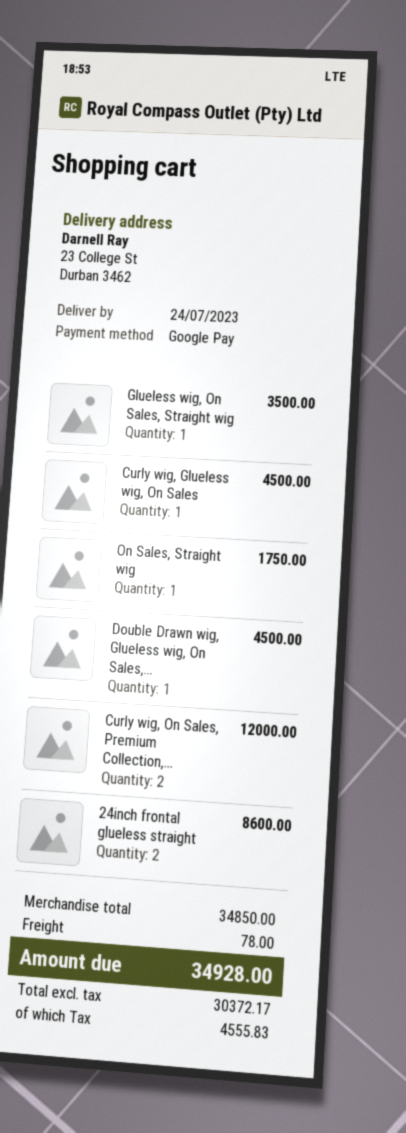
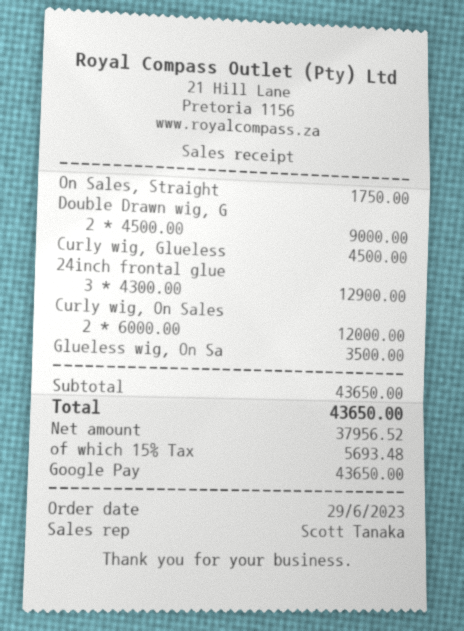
Double Drawn wig, Glueless wig, On Sales,...: 1 for 4500.00 -> 2 for 9000.00
24inch frontal glueless straight: 2 for 8600.00 -> 3 for 12900.00
subtotal: 34850.00 -> 43650.00
shipping: 78.00 -> none
net: 30372.17 -> 37956.52
tax: 4555.83 -> 5693.48
total: 34928.00 -> 43650.00

